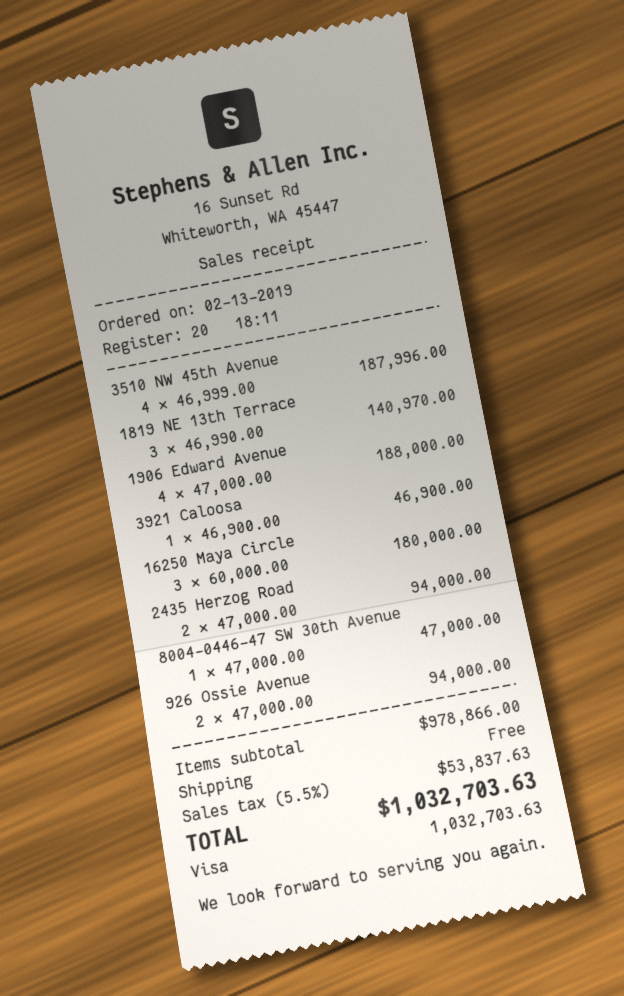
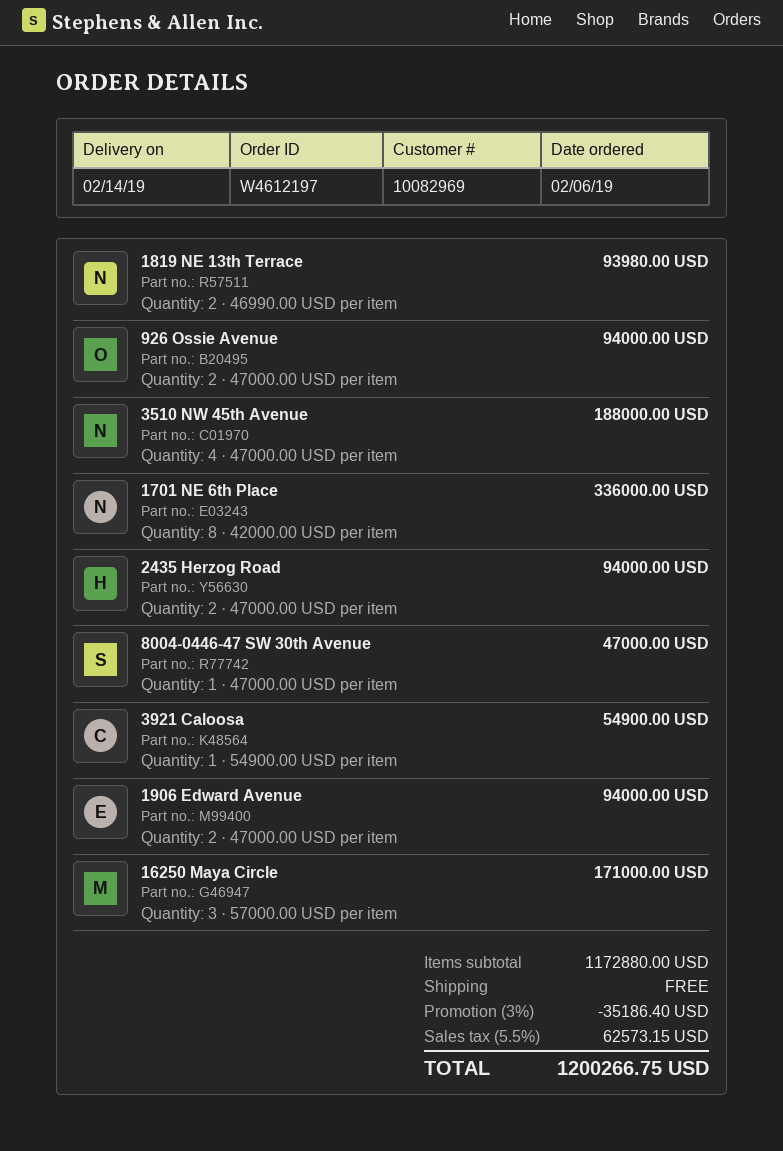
order date: 2019-02-13 -> 2019-02-06
3510 NW 45th Avenue: 4 x 46999.00 = 187996.00 -> 4 x 47000.00 = 188000.00
1819 NE 13th Terrace: 3 x 46990.00 = 140970.00 -> 2 x 46990.00 = 93980.00
1906 Edward Avenue: 4 x 47000.00 = 188000.00 -> 2 x 47000.00 = 94000.00
3921 Caloosa: 1 x 46900.00 = 46900.00 -> 1 x 54900.00 = 54900.00
16250 Maya Circle: 3 x 60000.00 = 180000.00 -> 3 x 57000.00 = 171000.00
1701 NE 6th Place: none -> 8 x 42000.00 = 336000.00
subtotal: 978866.00 -> 1172880.00
discount: none -> 3% = 35186.40
tax: 5.5% = 53837.63 -> 5.5% = 62573.15
total: 1032703.63 -> 1200266.75

